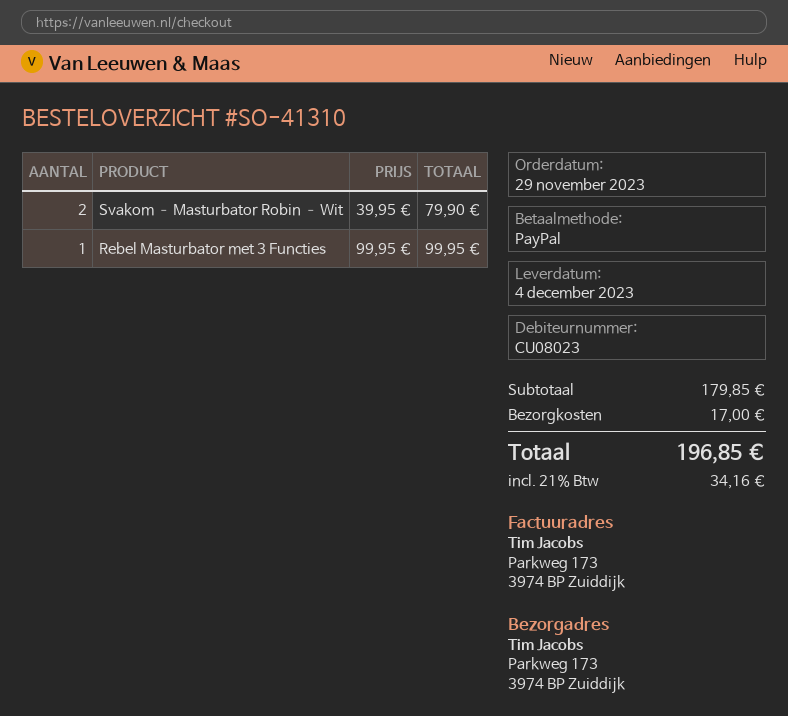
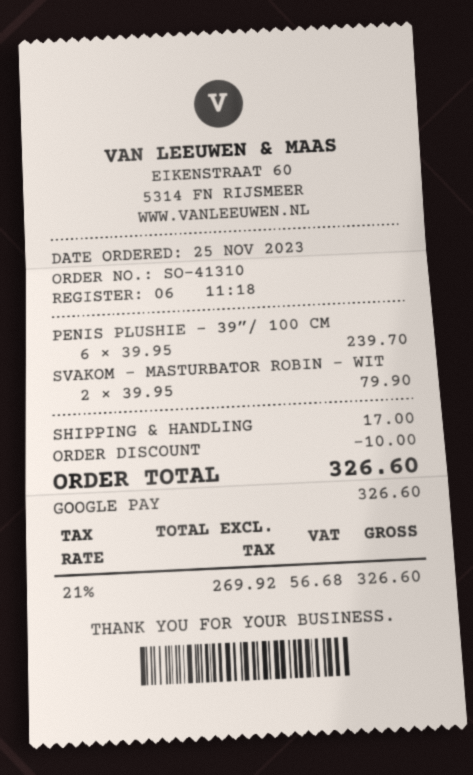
order date: 2023-11-29 -> 2023-11-25
payment method: PayPal -> Google Pay
Rebel Masturbator met 3 Functies: 1 x 99.95 = 99.95 -> none
PENIS PLUSHIE – 39”/ 100 CM: none -> 6 x 39.95 = 239.70
discount: none -> 10.00
tax: 21% = 34.16 -> 21% = 56.68
total: 196.85 -> 326.60

